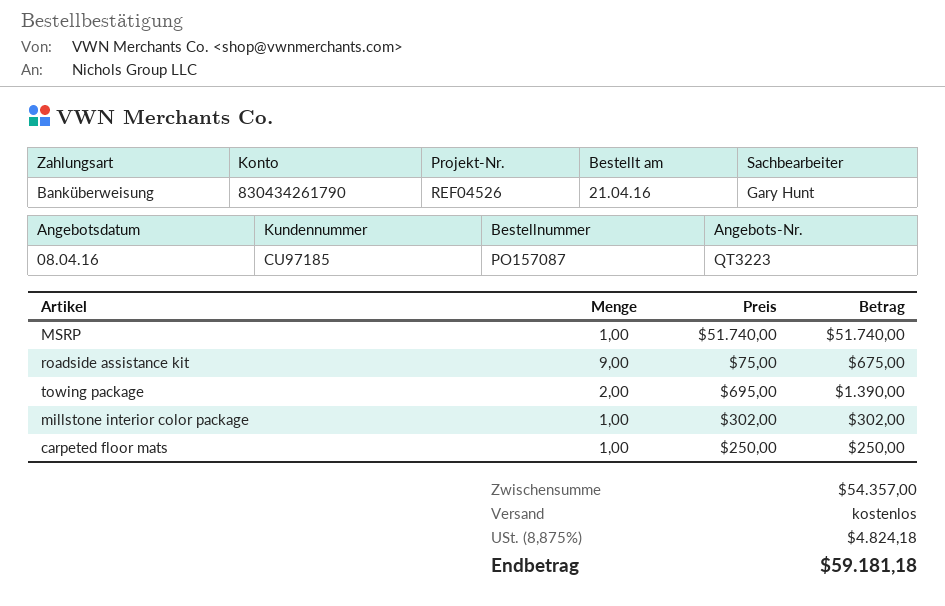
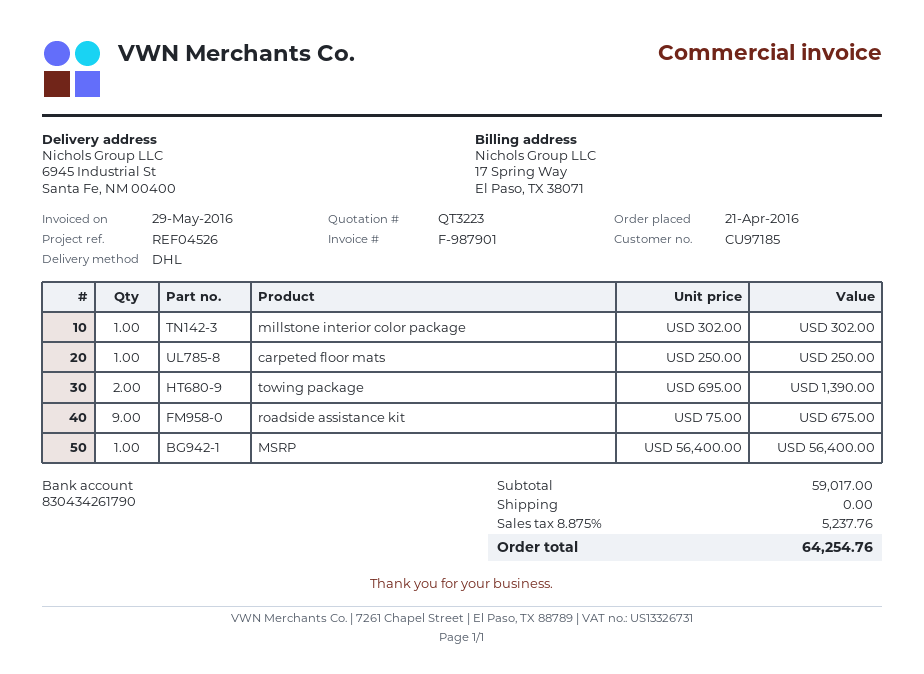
MSRP: 1 x 51740.00 = 51740.00 -> 1 x 56400.00 = 56400.00
subtotal: 54357.00 -> 59017.00
tax: 8.875% = 4824.18 -> 8.875% = 5237.76
total: 59181.18 -> 64254.76

